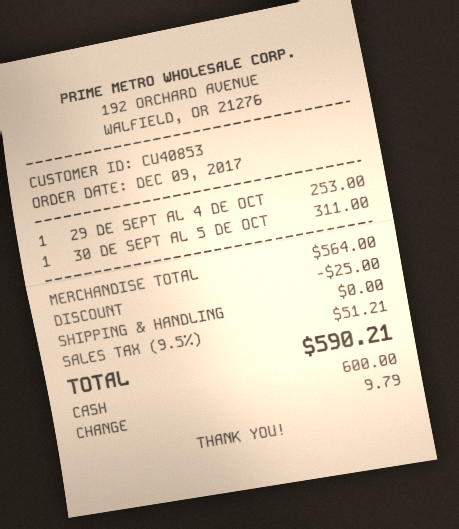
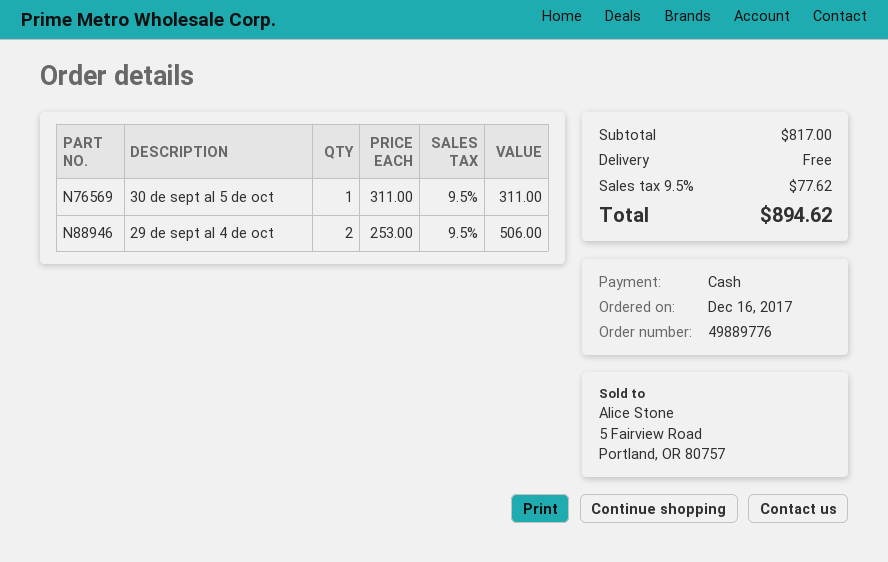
order date: 2017-12-09 -> 2017-12-16
29 DE SEPT AL 4 DE OCT: 1 x 253.00 = 253.00 -> 2 x 253.00 = 506.00
subtotal: 564.00 -> 817.00
discount: 25.00 -> none
tax: 9.5% = 51.21 -> 9.5% = 77.62
total: 590.21 -> 894.62

